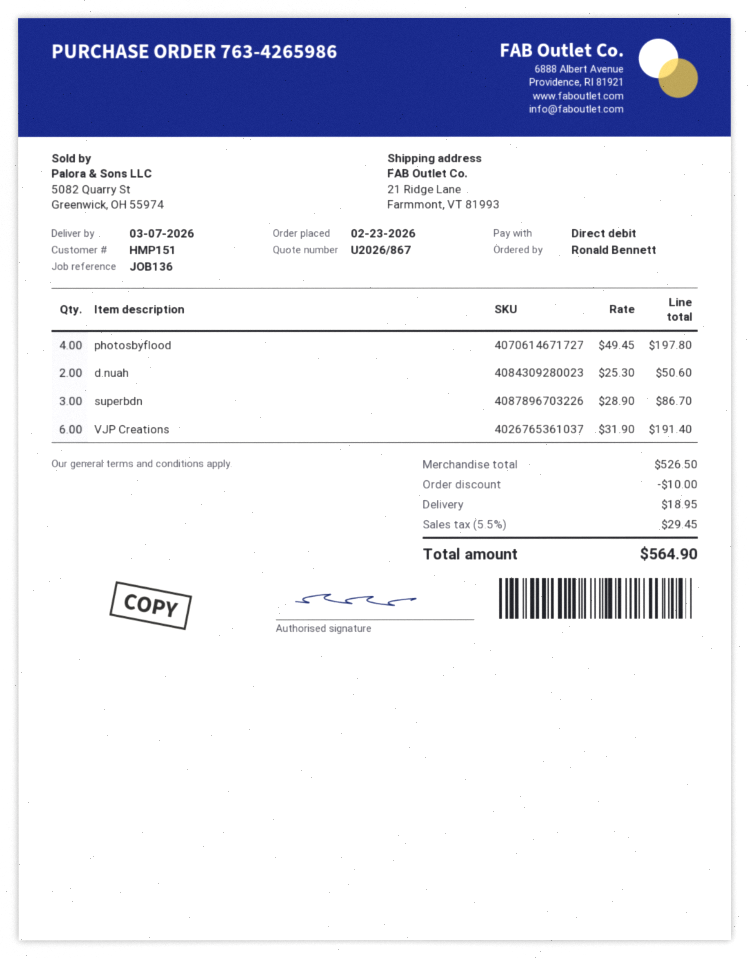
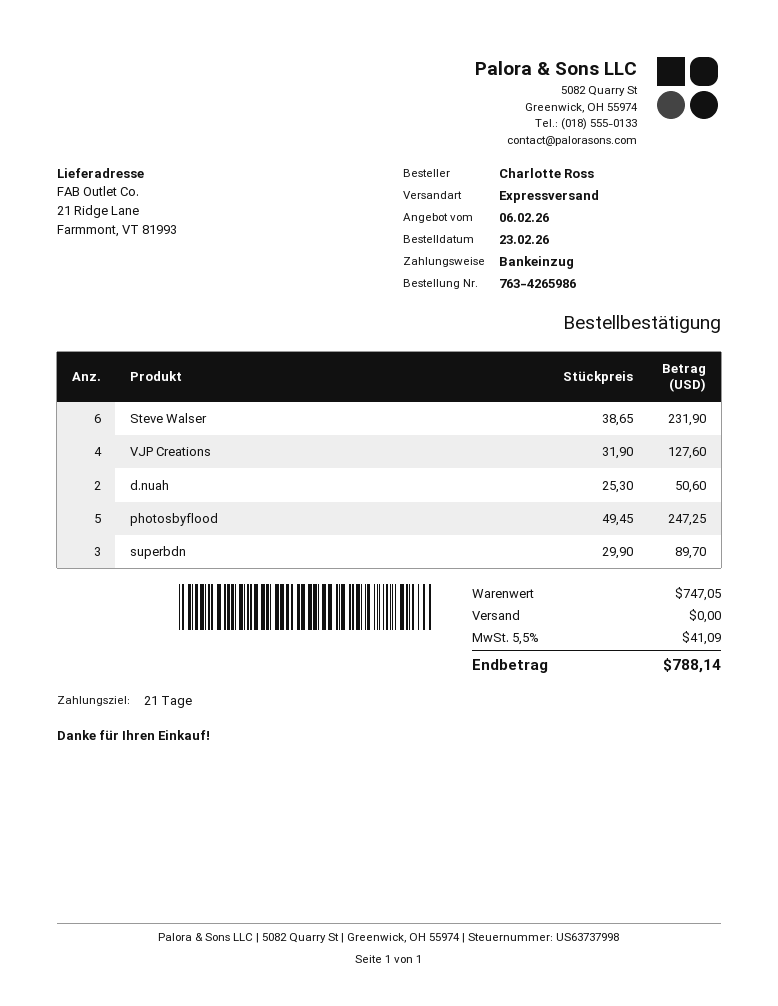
ordered by: Ronald Bennett -> Charlotte Ross
photosbyflood: 4 x 49.45 = 197.80 -> 5 x 49.45 = 247.25
superbdn: 3 x 28.90 = 86.70 -> 3 x 29.90 = 89.70
VJP Creations: 6 x 31.90 = 191.40 -> 4 x 31.90 = 127.60
Steve Walser: none -> 6 x 38.65 = 231.90
subtotal: 526.50 -> 747.05
discount: 10.00 -> none
shipping: 18.95 -> 0.00
tax: 5.5% = 29.45 -> 5.5% = 41.09
total: 564.90 -> 788.14

